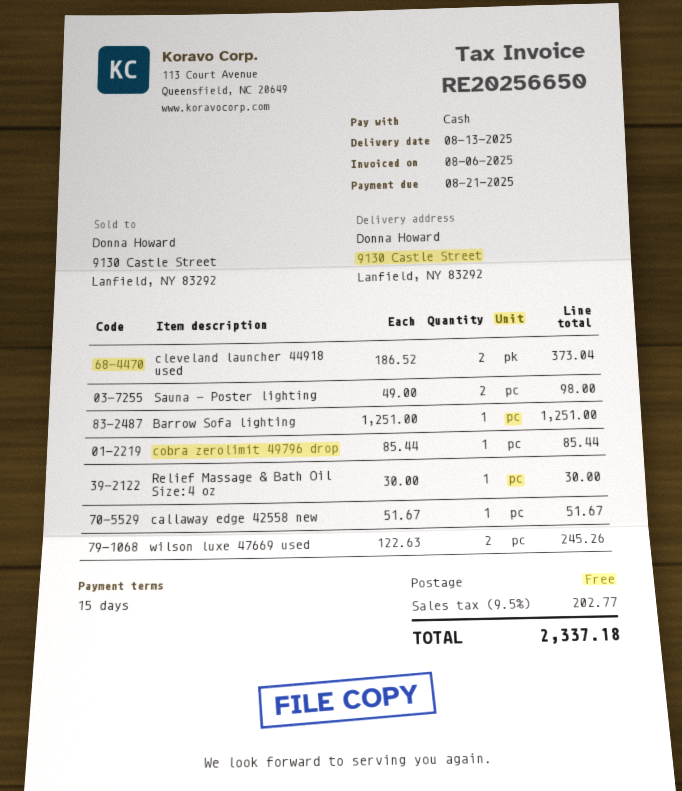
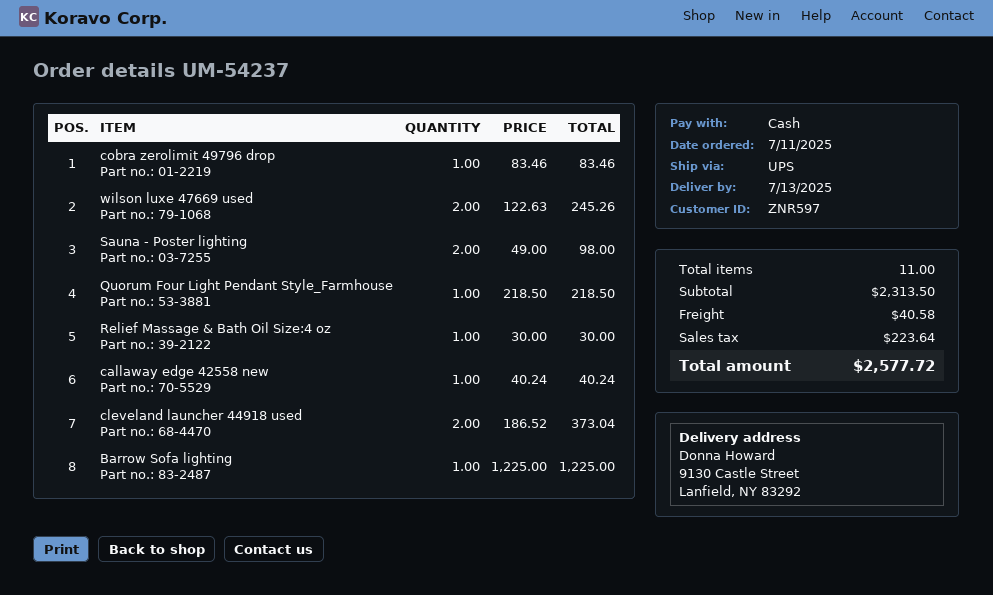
delivery date: 2025-08-13 -> 2025-07-13
Barrow Sofa lighting: 1 x 1251.00 = 1251.00 -> 1 x 1225.00 = 1225.00
cobra zerolimit 49796 drop: 1 x 85.44 = 85.44 -> 1 x 83.46 = 83.46
callaway edge 42558 new: 1 x 51.67 = 51.67 -> 1 x 40.24 = 40.24
Quorum Four Light Pendant Style_Farmhouse: none -> 1 x 218.50 = 218.50
shipping: 0.00 -> 40.58
tax: 202.77 -> 223.64
total: 2337.18 -> 2577.72

